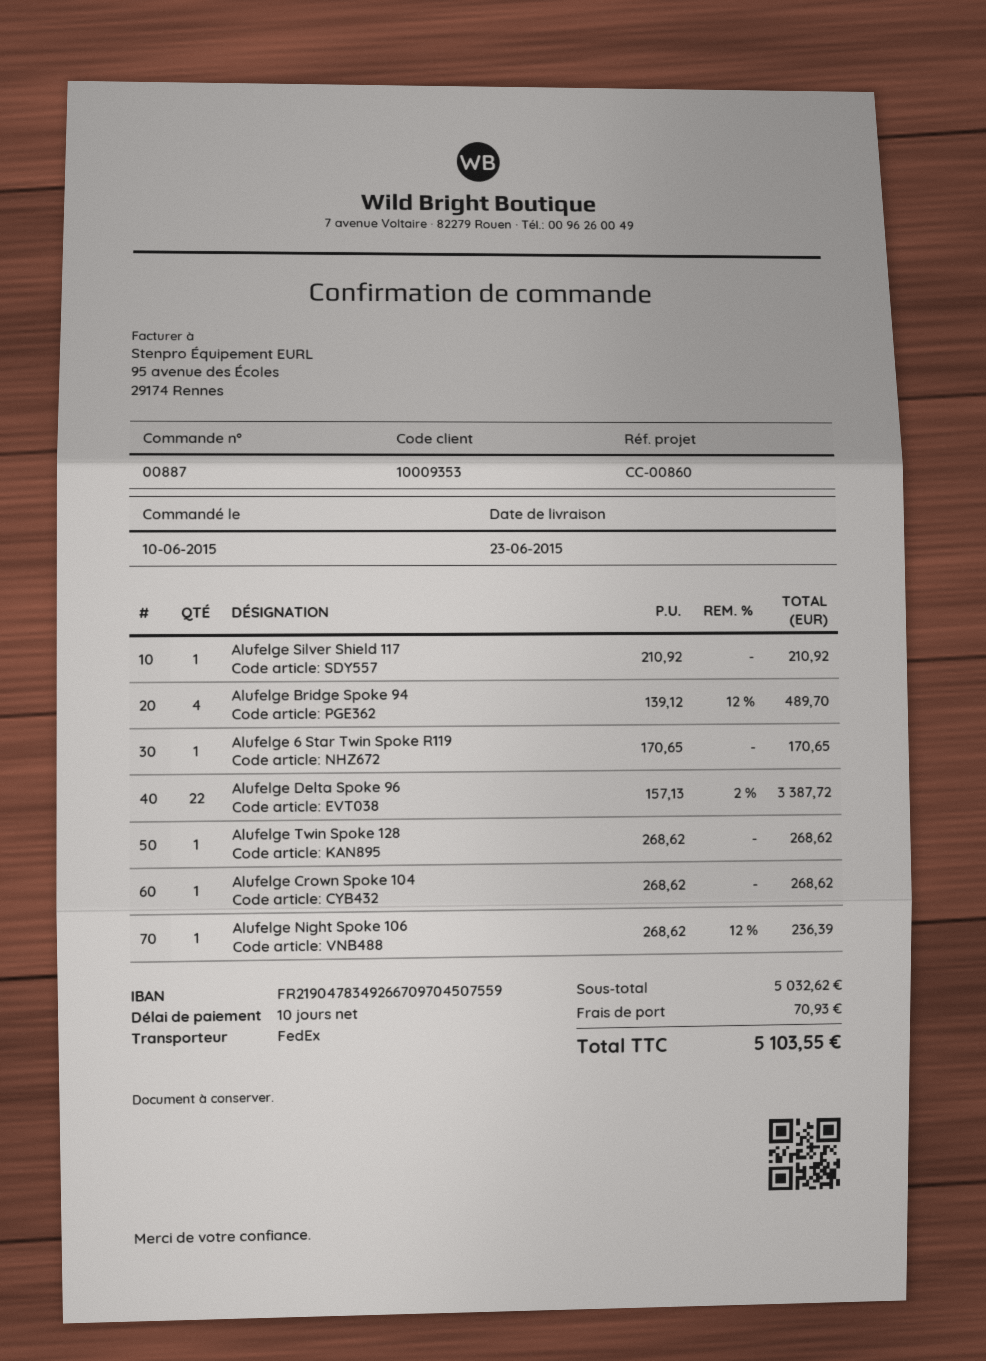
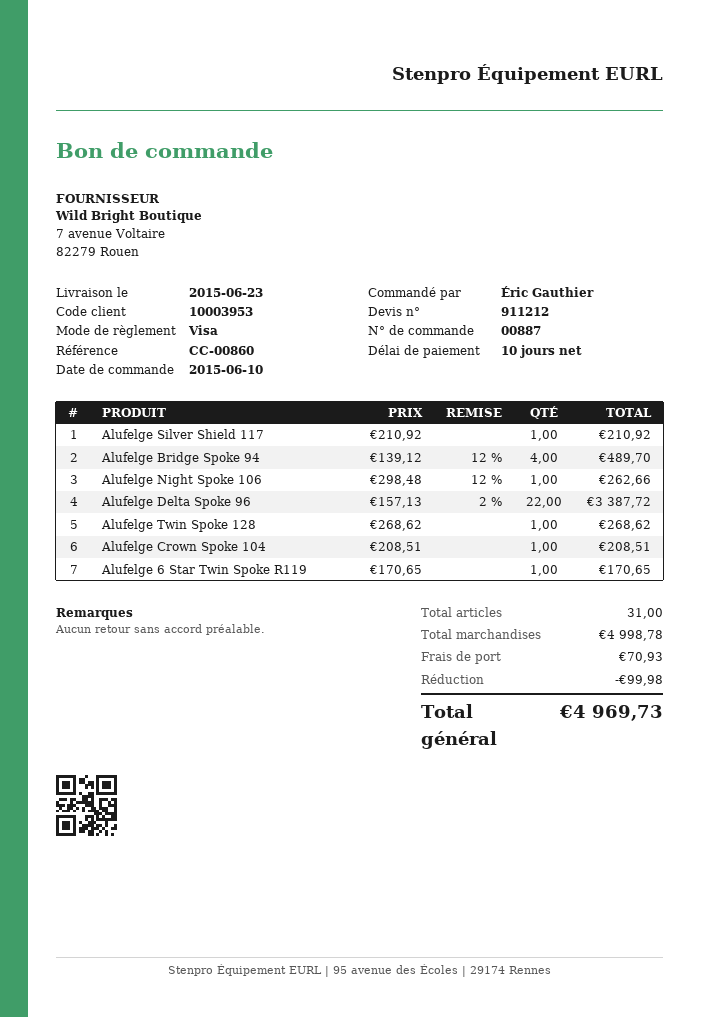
customer number: 10009353 -> 10003953
Alufelge Crown Spoke 104: 1 x 268.62 = 268.62 -> 1 x 208.51 = 208.51
Alufelge Night Spoke 106: 1 x 268.62 - 12% = 236.39 -> 1 x 298.48 - 12% = 262.66
subtotal: 5032.62 -> 4998.78
discount: none -> 99.98
total: 5103.55 -> 4969.73

